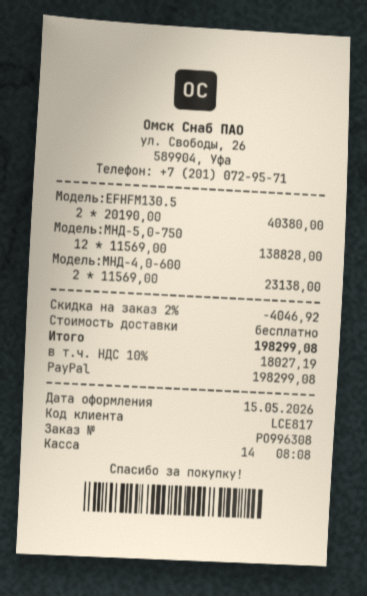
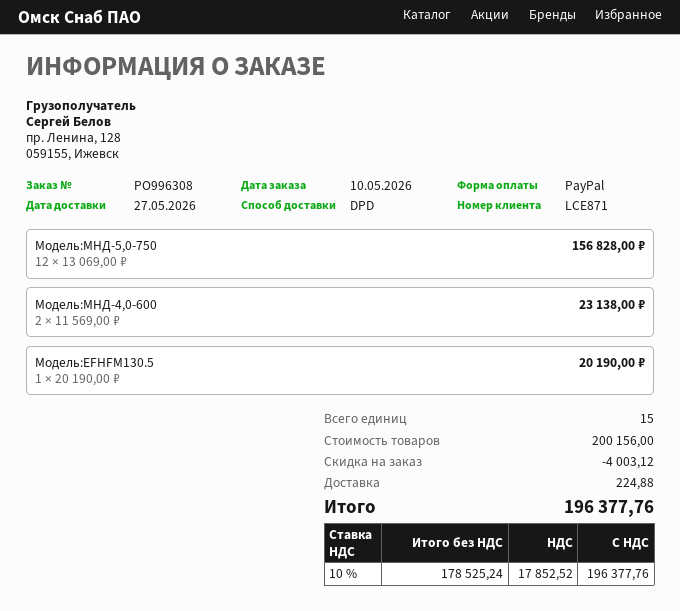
order date: 2026-05-15 -> 2026-05-10
customer number: LCE817 -> LCE871
Модель:EFHFM130.5: 2 x 20190.00 = 40380.00 -> 1 x 20190.00 = 20190.00
Модель:МНД-5,0-750: 12 x 11569.00 = 138828.00 -> 12 x 13069.00 = 156828.00
discount: 4046.92 -> 4003.12
shipping: 0.00 -> 224.88
tax: 10% = 18027.19 -> 10% = 17852.52
total: 198299.08 -> 196377.76

